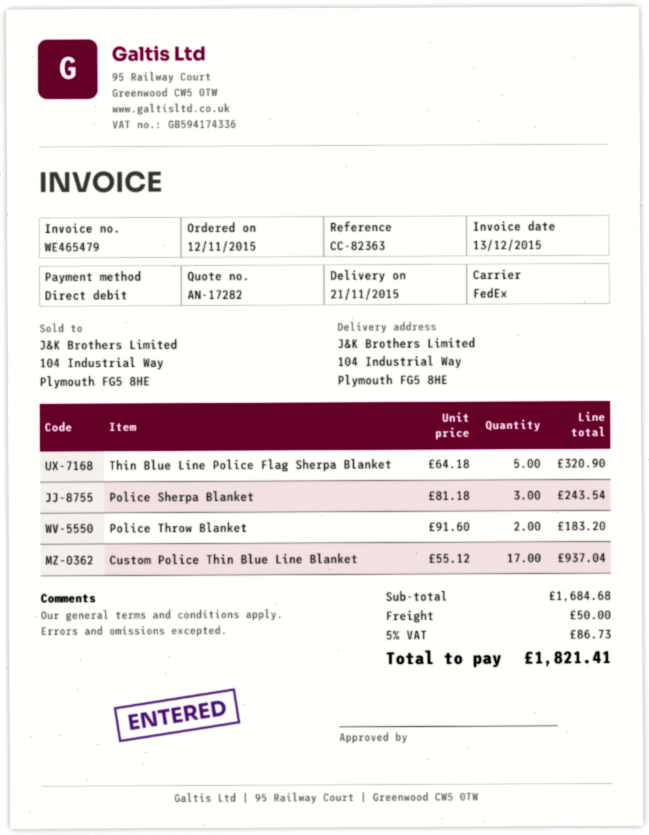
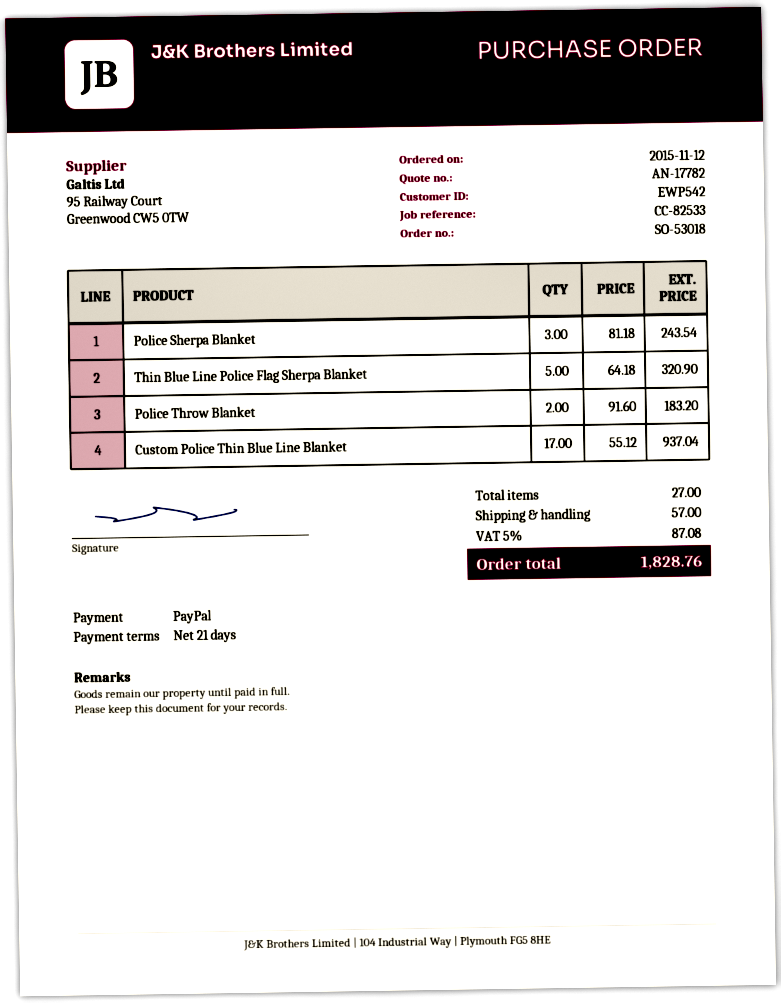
quote number: AN-17282 -> AN-17782
reference: CC-82363 -> CC-82533
payment method: direct debit -> PayPal
shipping: 50.00 -> 57.00
tax: 5% = 86.73 -> 5% = 87.08
total: 1821.41 -> 1828.76

